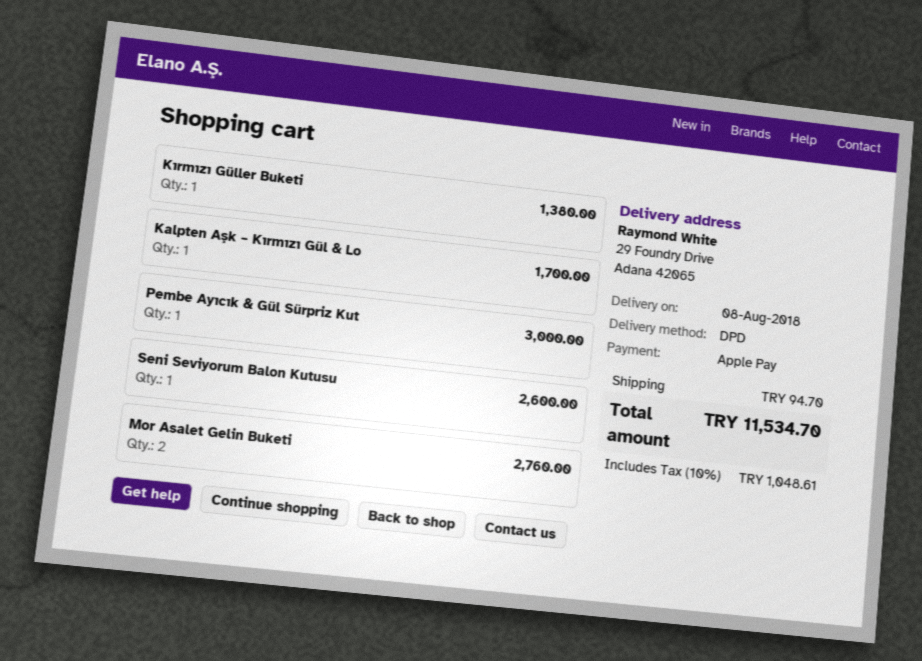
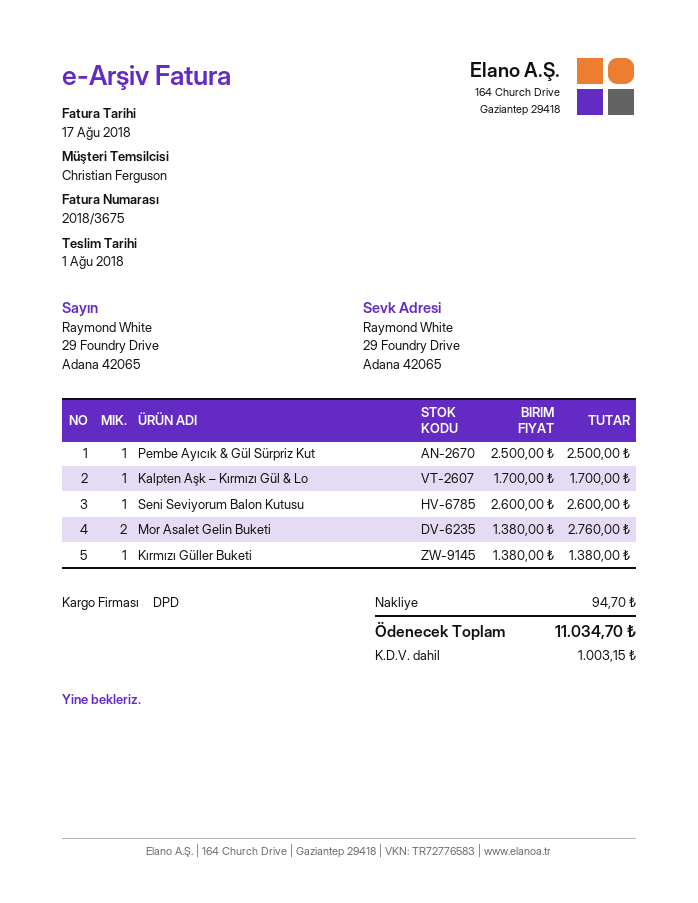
delivery date: 2018-08-08 -> 2018-08-01
Pembe Ayıcık & Gül Sürpriz Kut: 1 for 3000.00 -> 1 for 2500.00
tax: 1048.61 -> 1003.15
total: 11534.70 -> 11034.70

